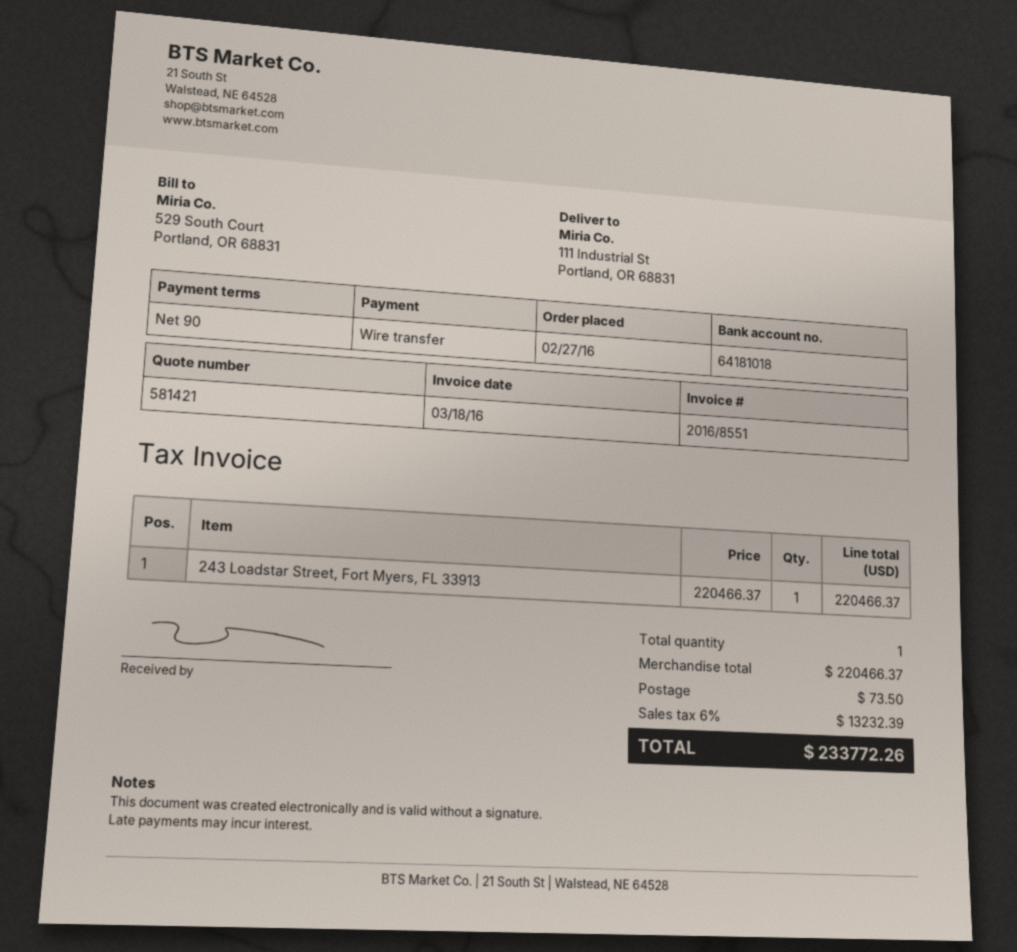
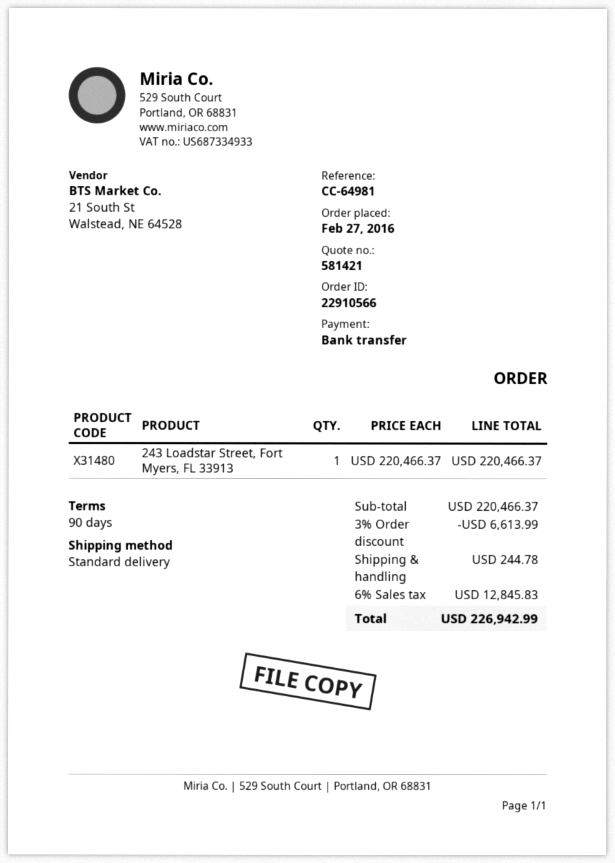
discount: none -> 3% = 6613.99
shipping: 73.50 -> 244.78
tax: 6% = 13232.39 -> 6% = 12845.83
total: 233772.26 -> 226942.99

